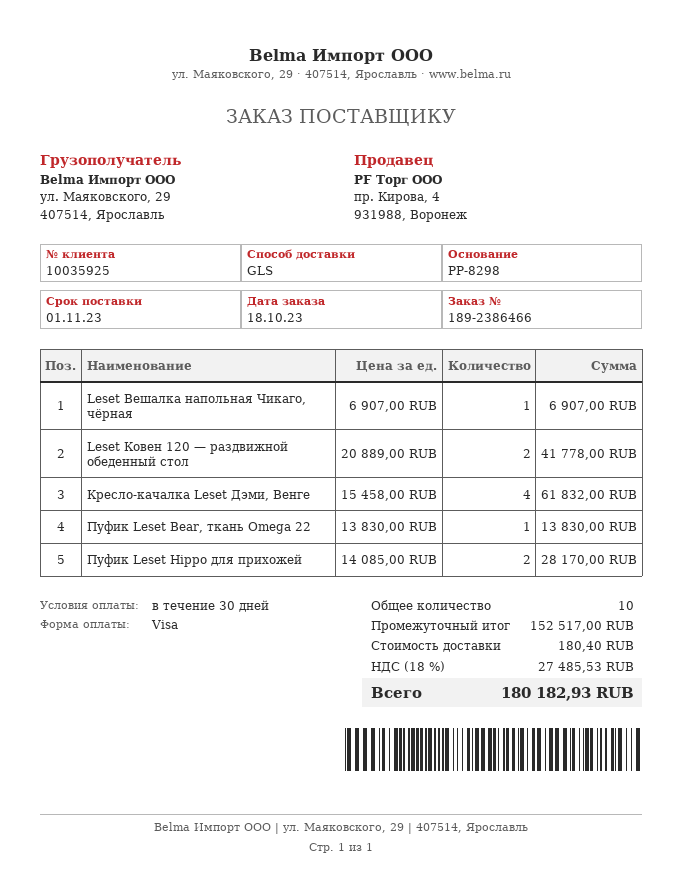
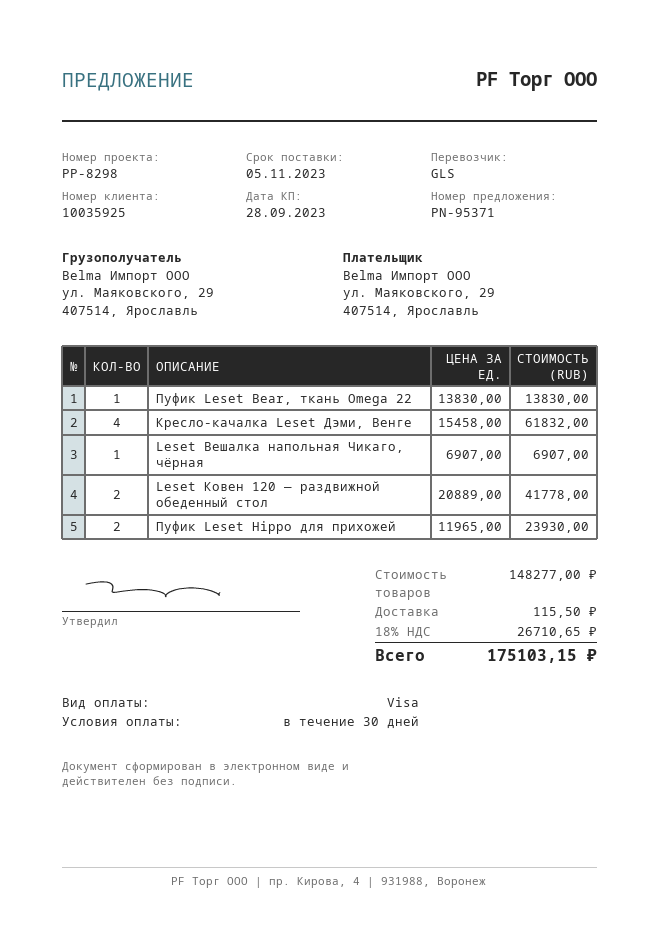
delivery date: 2023-11-01 -> 2023-11-05
Пуфик Leset Hippo для прихожей: 2 x 14085.00 = 28170.00 -> 2 x 11965.00 = 23930.00
subtotal: 152517.00 -> 148277.00
shipping: 180.40 -> 115.50
tax: 18% = 27485.53 -> 18% = 26710.65
total: 180182.93 -> 175103.15

